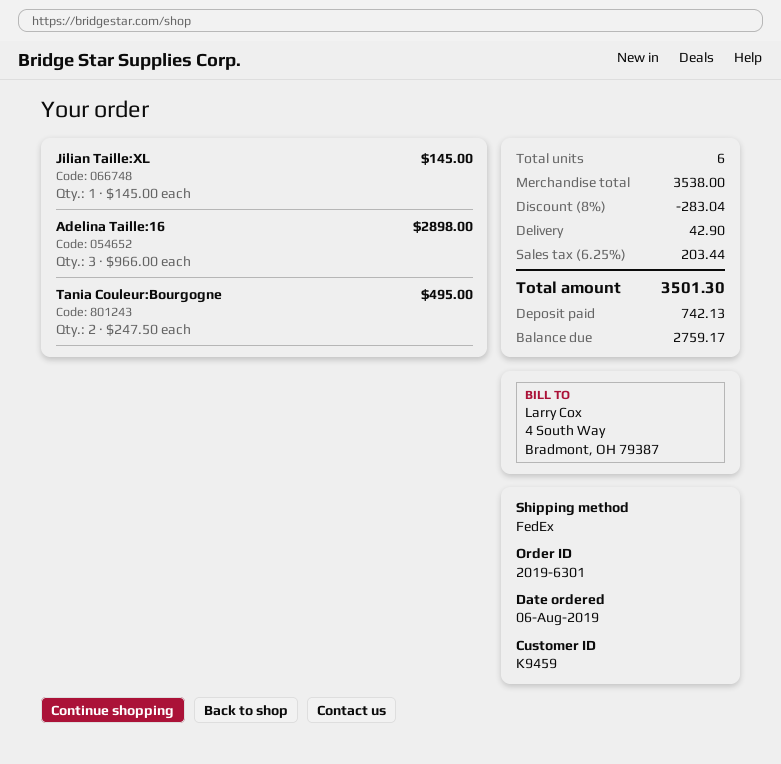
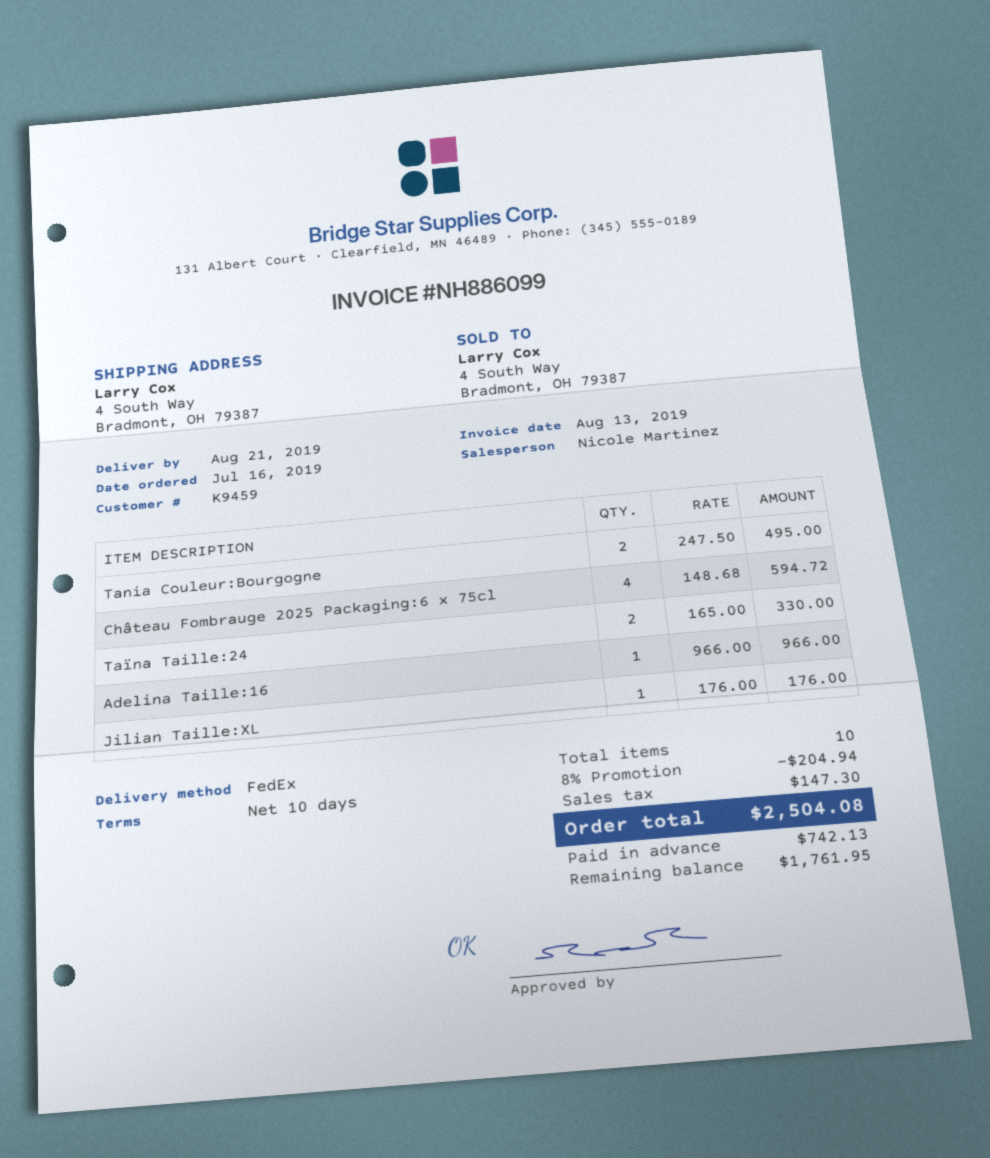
order date: 2019-08-06 -> 2019-07-16
Jilian Taille:XL: 1 x 145.00 = 145.00 -> 1 x 176.00 = 176.00
Adelina Taille:16: 3 x 966.00 = 2898.00 -> 1 x 966.00 = 966.00
Château Fombrauge 2025 Packaging:6 x 75cl: none -> 4 x 148.68 = 594.72
Taïna Taille:24: none -> 2 x 165.00 = 330.00
total quantity: 6 -> 10
discount: 8% = 283.04 -> 8% = 204.94
shipping: 42.90 -> none
tax: 203.44 -> 147.30
total: 3501.30 -> 2504.08
balance: 2759.17 -> 1761.95

